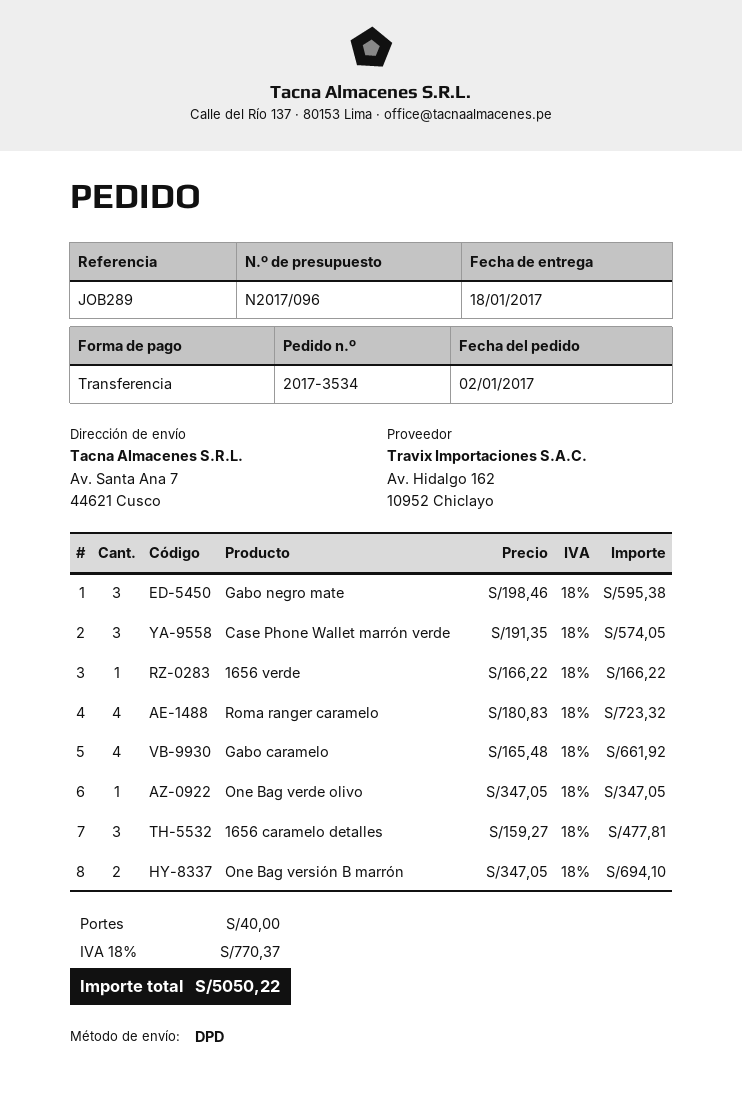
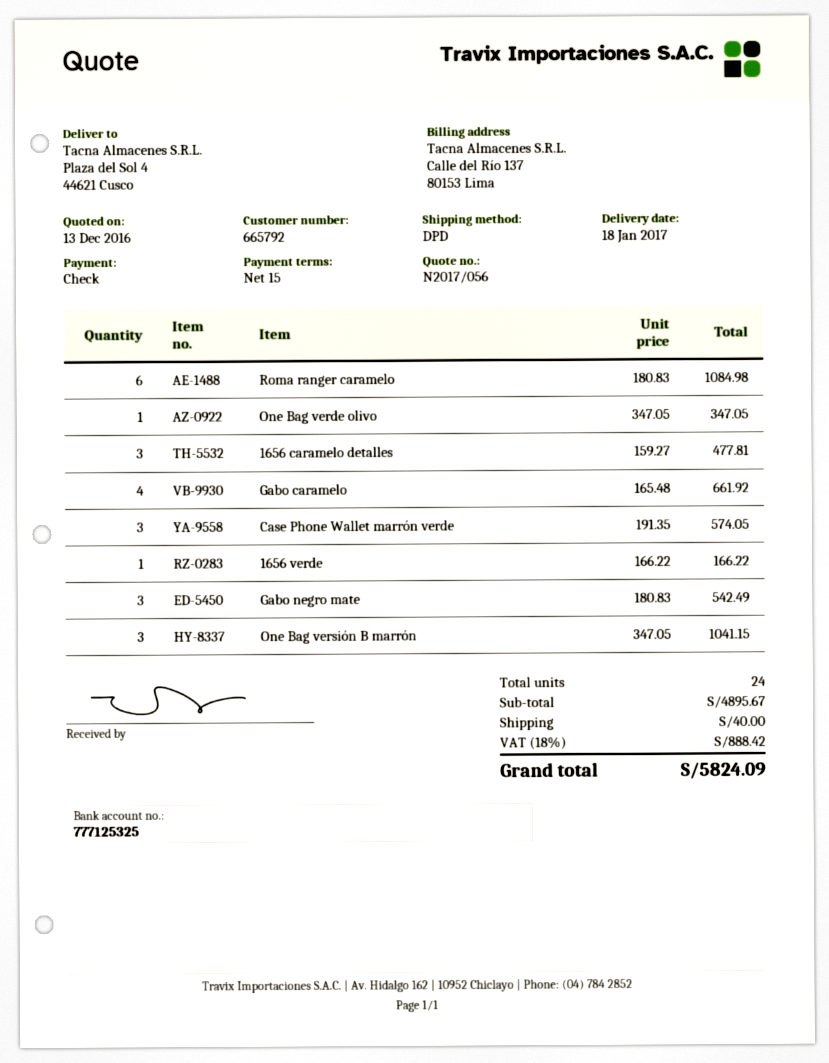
quote number: N2017/096 -> N2017/056
payment method: bank transfer -> cheque
ship to: Av. Santa Ana 7, 44621 Cusco -> Plaza del Sol 4, 44621 Cusco
Gabo negro mate: 3 x 198.46 = 595.38 -> 3 x 180.83 = 542.49
Roma ranger caramelo: 4 x 180.83 = 723.32 -> 6 x 180.83 = 1084.98
One Bag versión B marrón: 2 x 347.05 = 694.10 -> 3 x 347.05 = 1041.15
tax: 18% = 770.37 -> 18% = 888.42
total: 5050.22 -> 5824.09

